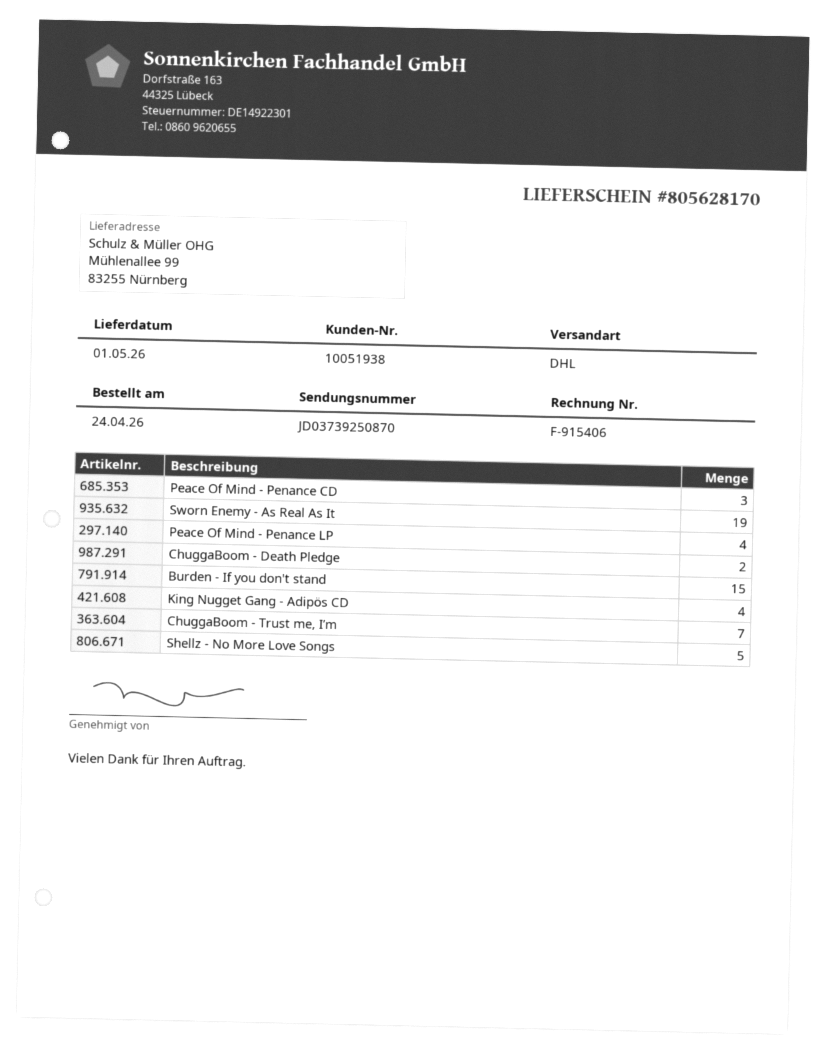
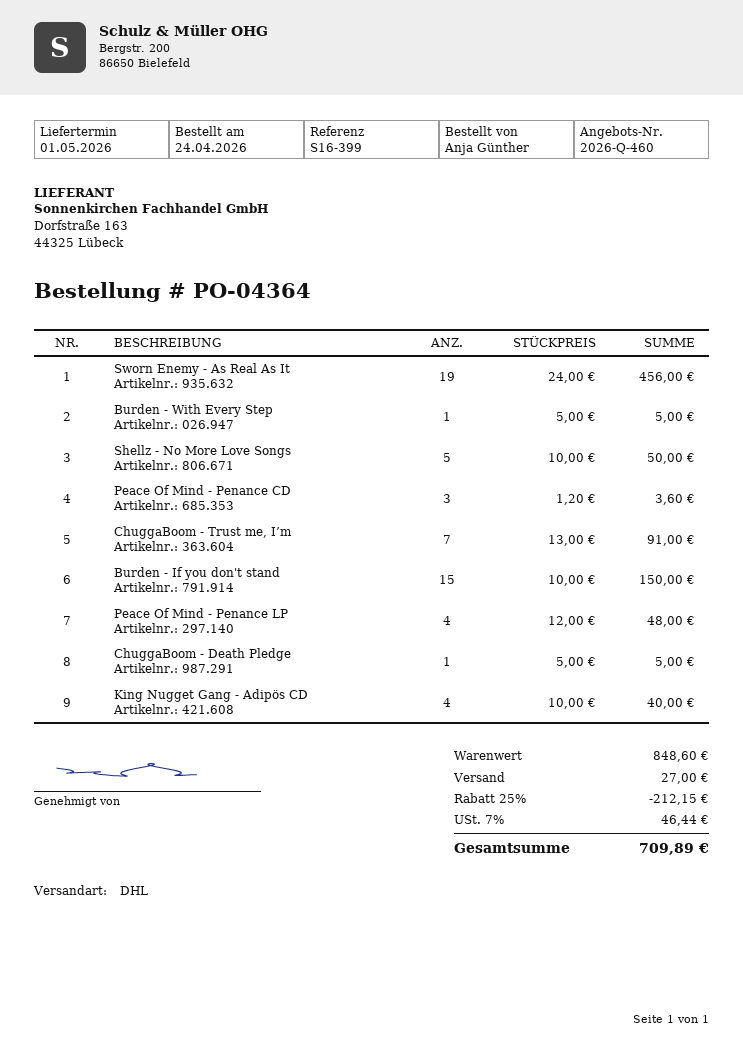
ChuggaBoom - Death Pledge: 2 -> 1
Burden - With Every Step: none -> 1

